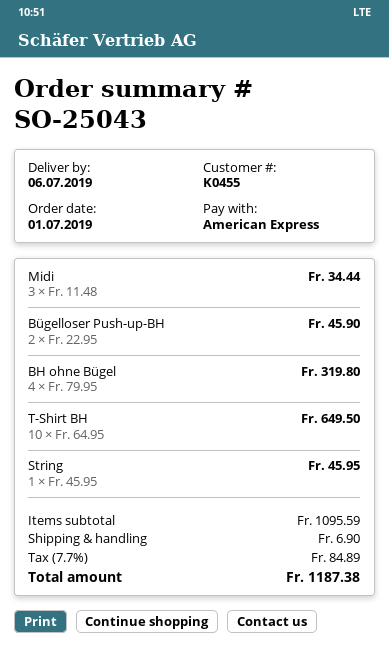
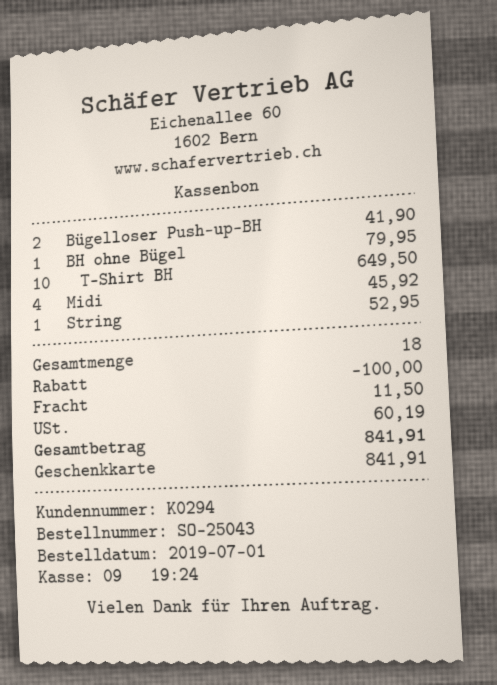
customer number: K0455 -> K0294
payment method: American Express -> gift card
Midi: 3 for 34.44 -> 4 for 45.92
Bügelloser Push-up-BH: 2 for 45.90 -> 2 for 41.90
BH ohne Bügel: 4 for 319.80 -> 1 for 79.95
String: 1 for 45.95 -> 1 for 52.95
discount: none -> 100.00
shipping: 6.90 -> 11.50
tax: 84.89 -> 60.19
total: 1187.38 -> 841.91

